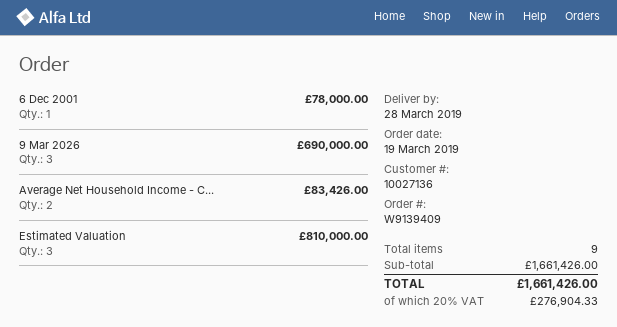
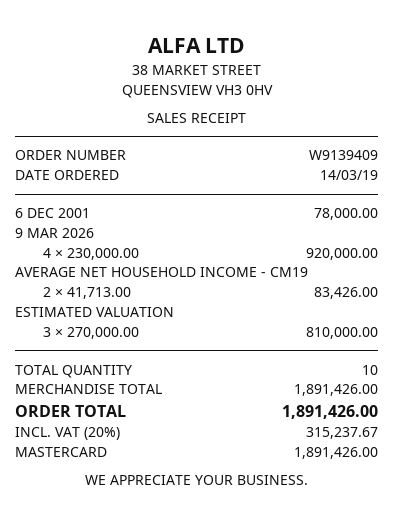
order date: 2019-03-19 -> 2019-03-14
9 Mar 2026: 3 for 690000.00 -> 4 for 920000.00
total quantity: 9 -> 10
subtotal: 1661426.00 -> 1891426.00
tax: 20% = 276904.33 -> 20% = 315237.67
total: 1661426.00 -> 1891426.00

